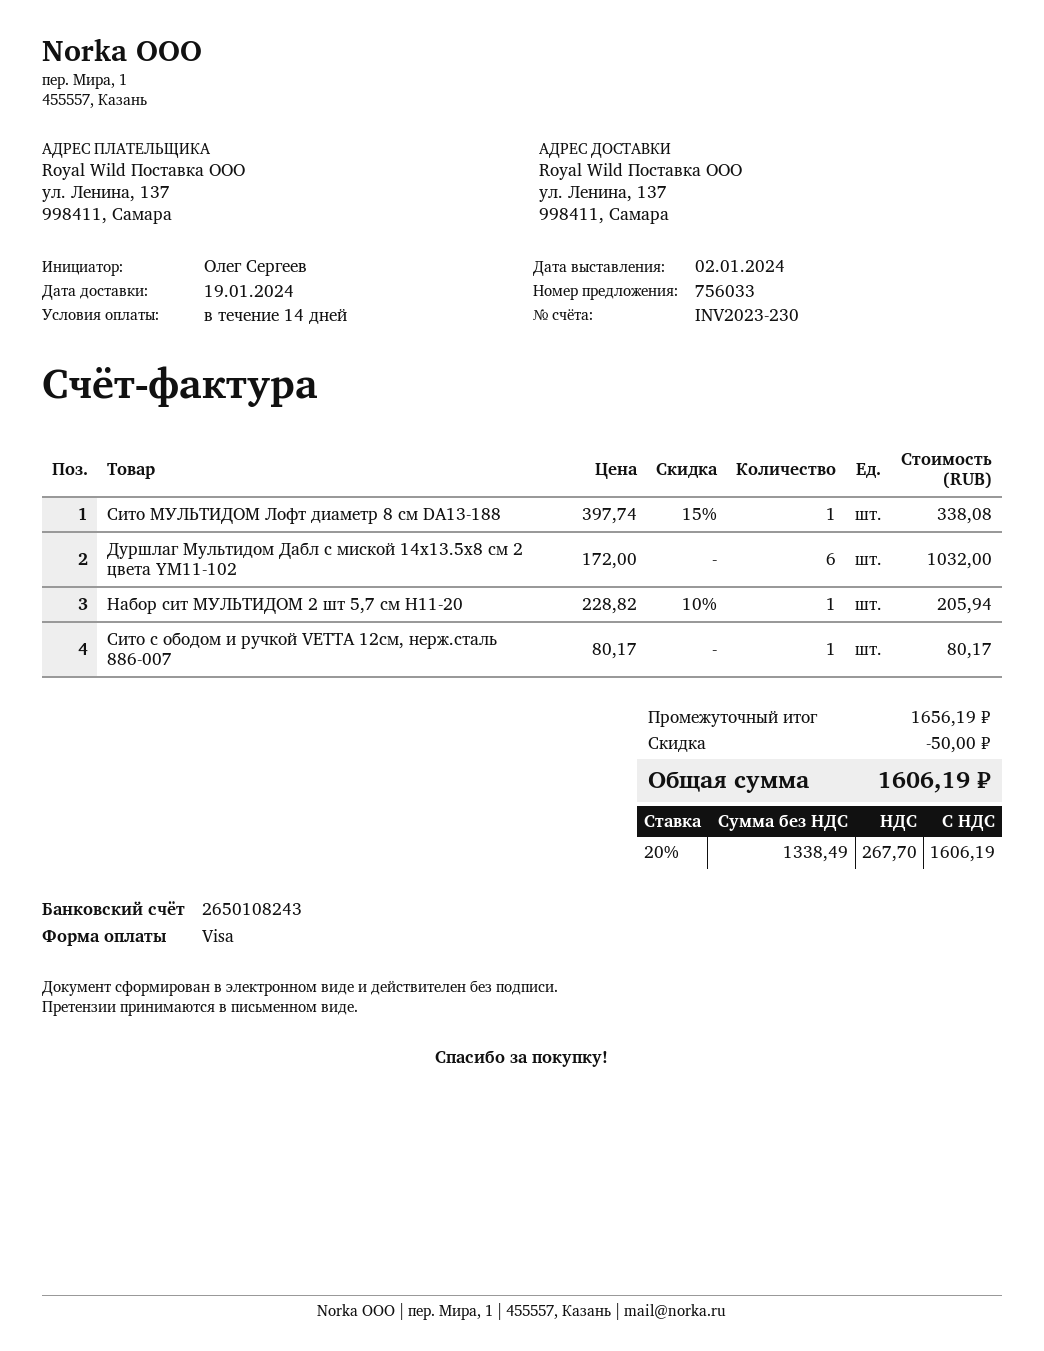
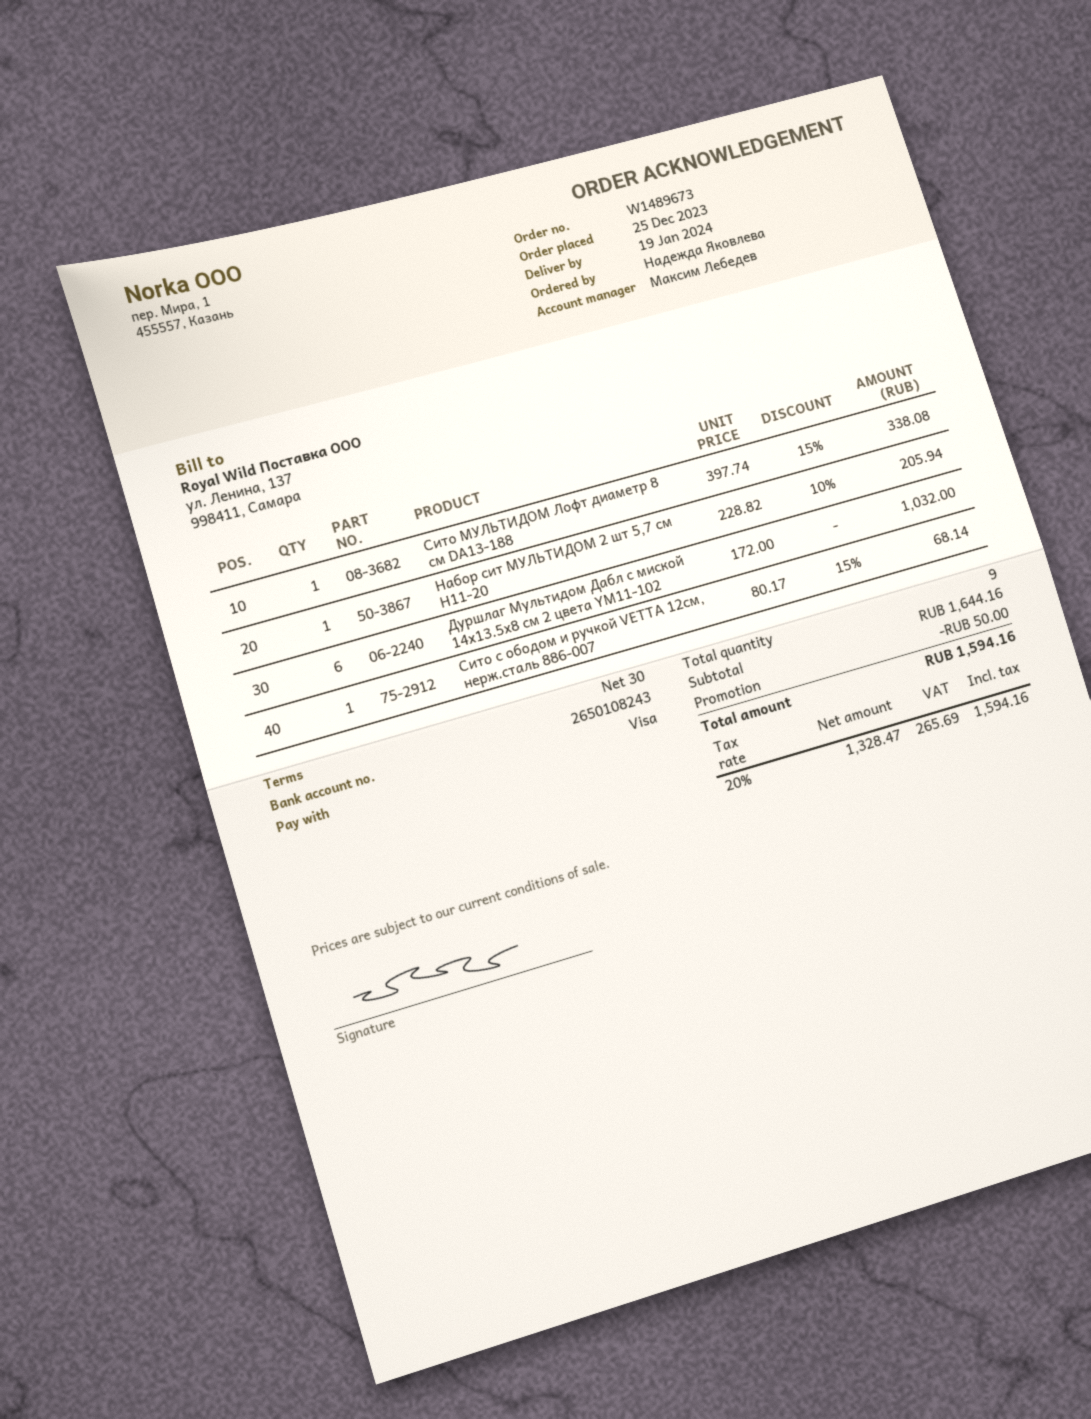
payment terms: 14 days -> 30 days
ordered by: Олег Сергеев -> Надежда Яковлева
Сито с ободом и ручкой VETTA 12см, нерж.сталь 886-007: 1 x 80.17 = 80.17 -> 1 x 80.17 - 15% = 68.14
subtotal: 1656.19 -> 1644.16
net: 1338.49 -> 1328.47
tax: 20% = 267.70 -> 20% = 265.69
total: 1606.19 -> 1594.16

